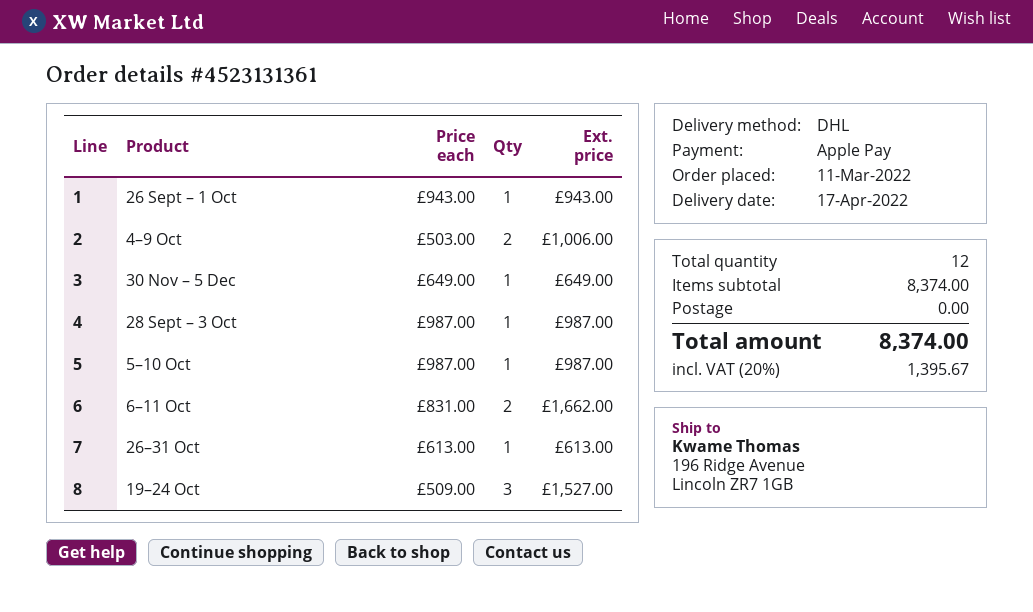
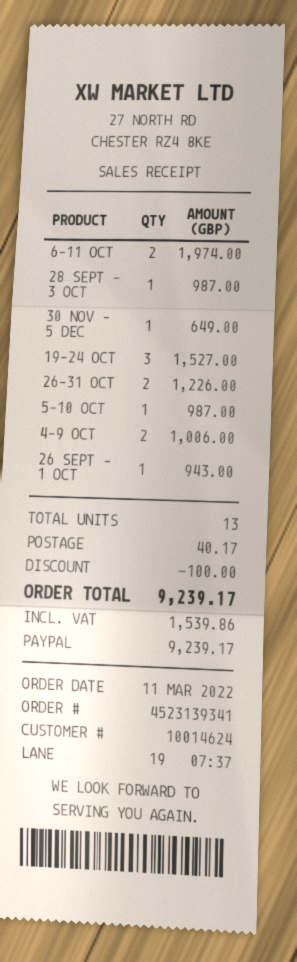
order number: 4523131361 -> 4523139341
payment method: Apple Pay -> PayPal
6–11 Oct: 2 for 1662.00 -> 2 for 1974.00
26–31 Oct: 1 for 613.00 -> 2 for 1226.00
total quantity: 12 -> 13
discount: none -> 100.00
shipping: 0.00 -> 40.17
tax: 1395.67 -> 1539.86
total: 8374.00 -> 9239.17

